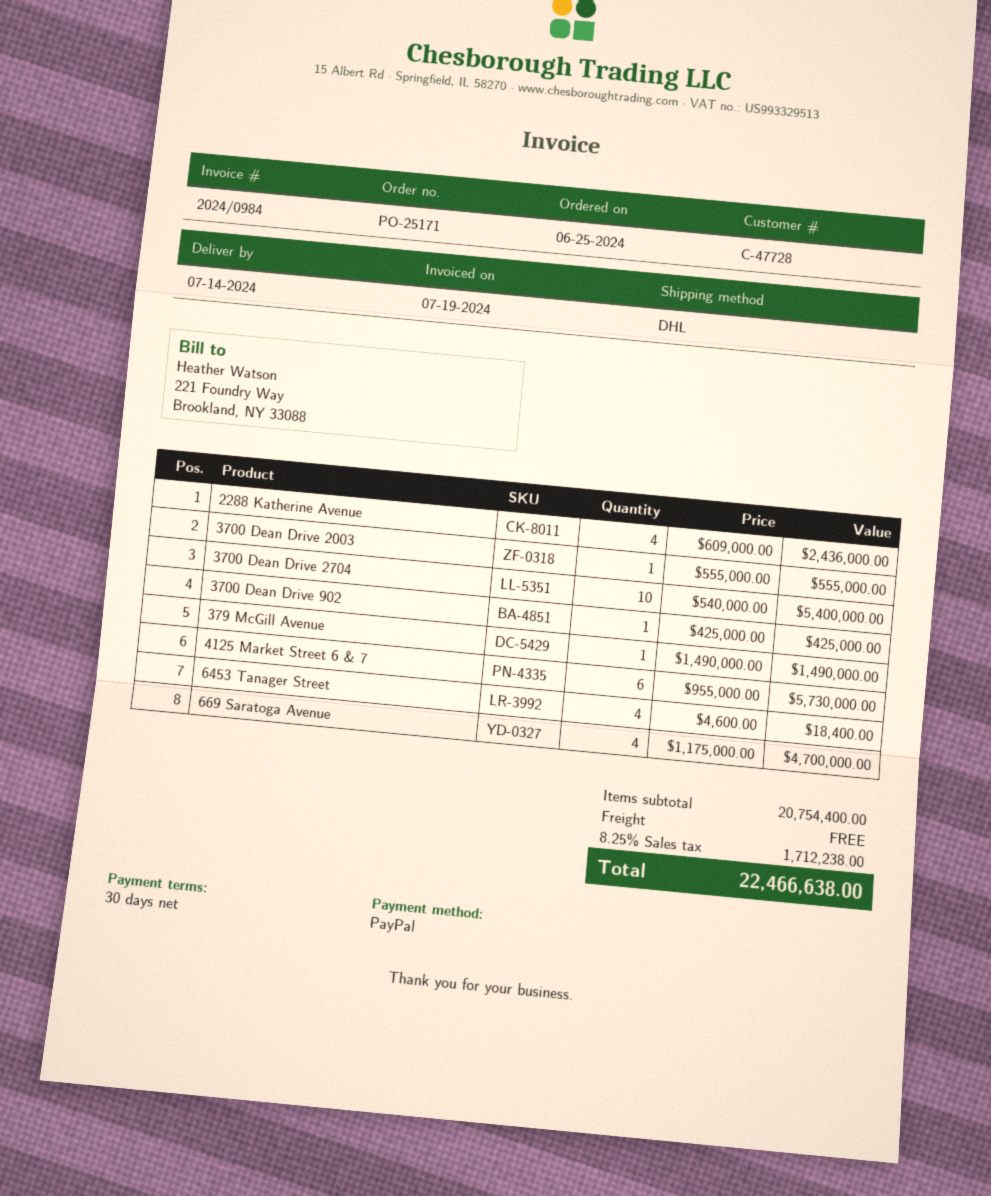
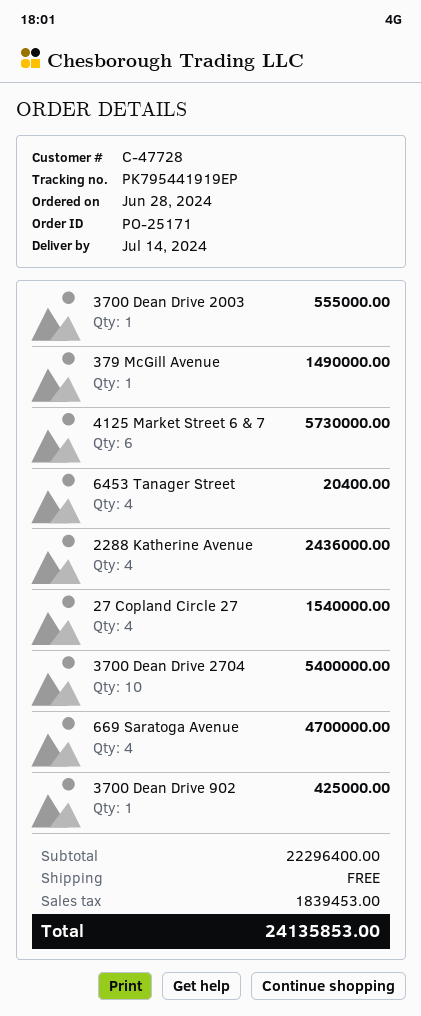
order date: 2024-06-25 -> 2024-06-28
6453 Tanager Street: 4 for 18400.00 -> 4 for 20400.00
27 Copland Circle 27: none -> 4 for 1540000.00
subtotal: 20754400.00 -> 22296400.00
tax: 1712238.00 -> 1839453.00
total: 22466638.00 -> 24135853.00

